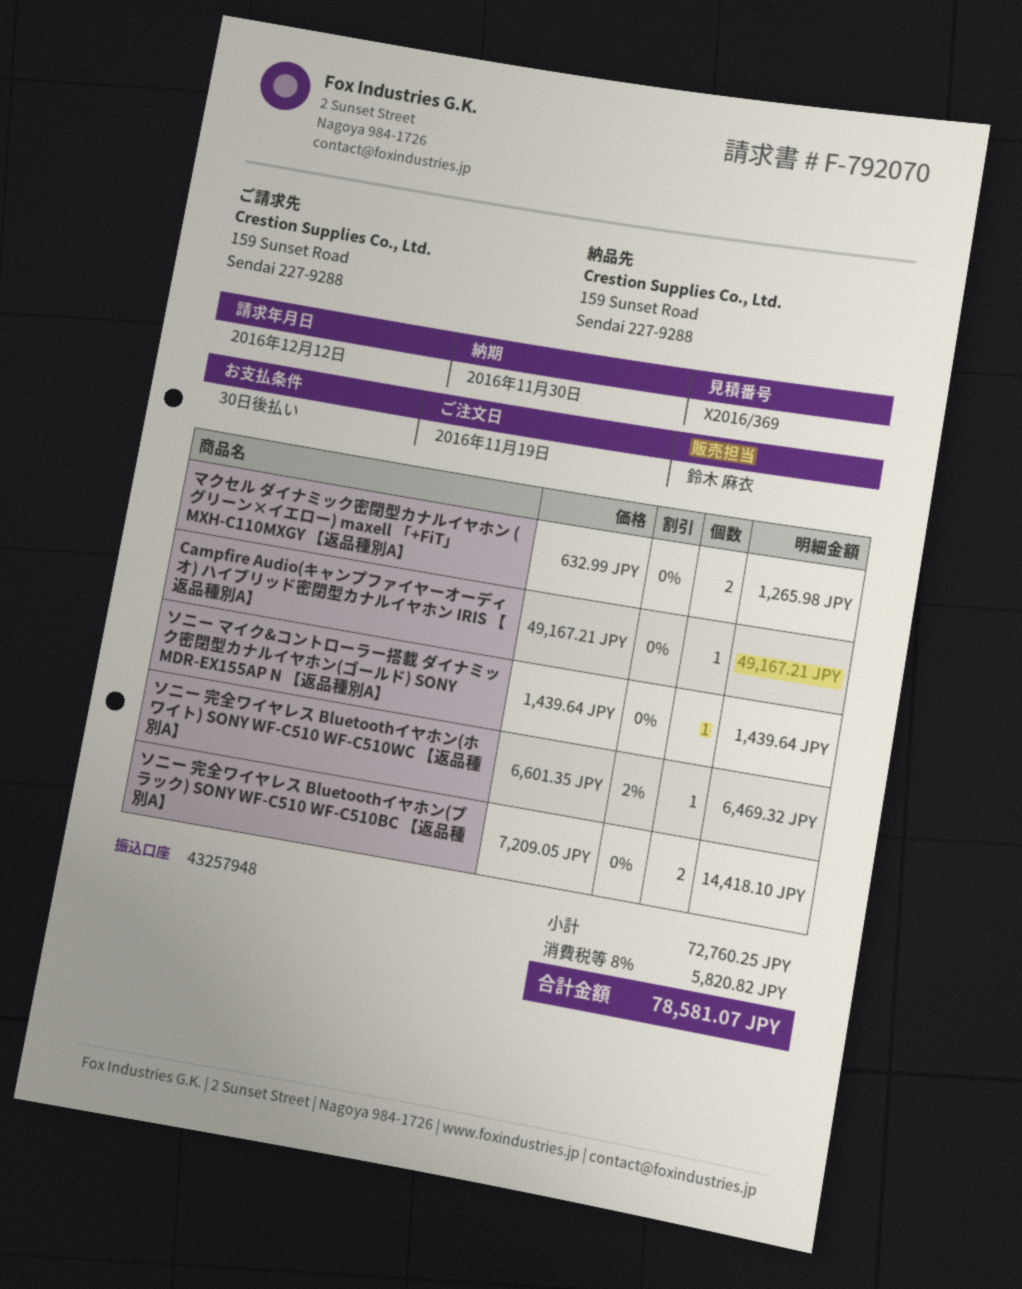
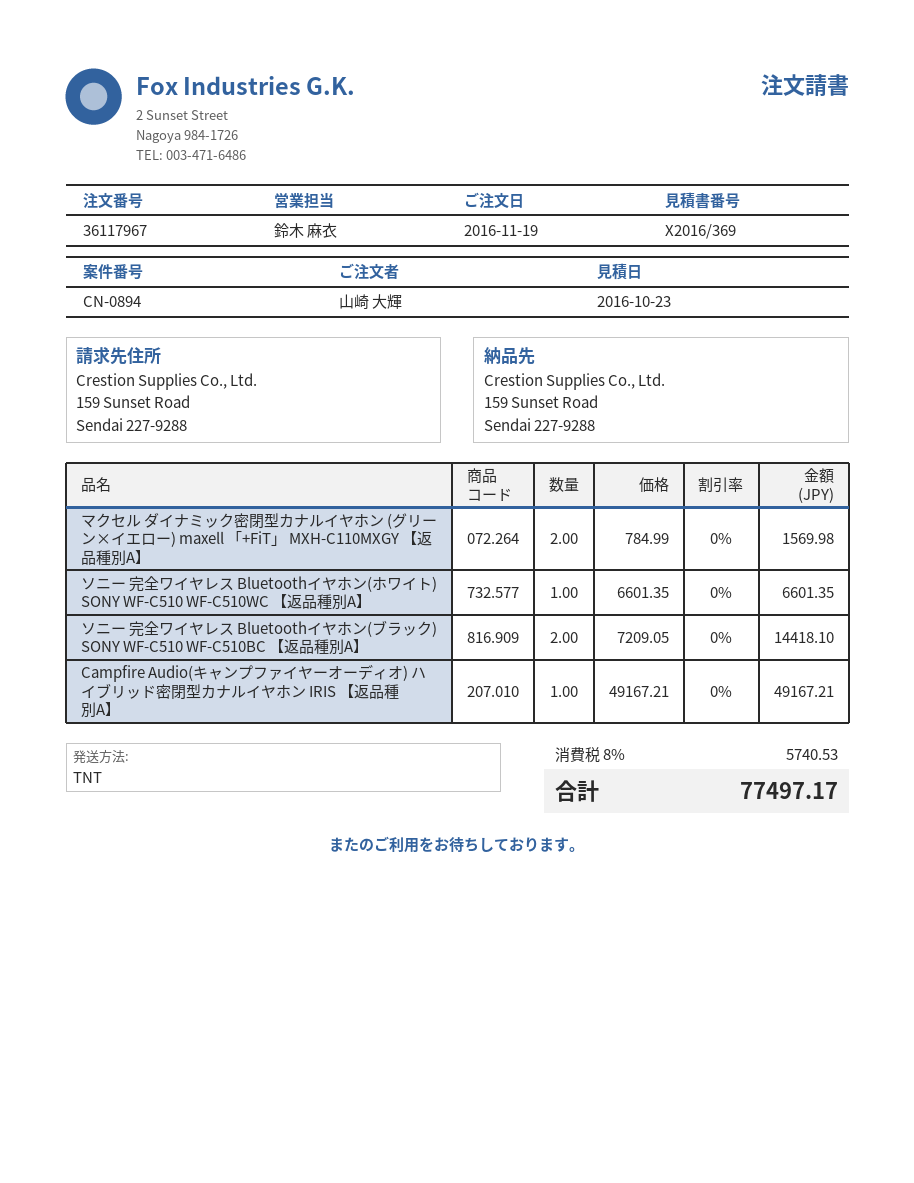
マクセル ダイナミック密閉型カナルイヤホン (グリーン×イエロー) maxell 「+FiT」 MXH-C110MXGY 【返品種別A】: 2 x 632.99 = 1265.98 -> 2 x 784.99 = 1569.98
ソニー マイク&コントローラー搭載 ダイナミック密閉型カナルイヤホン(ゴールド) SONY MDR-EX155AP N 【返品種別A】: 1 x 1439.64 = 1439.64 -> none
ソニー 完全ワイヤレス Bluetoothイヤホン(ホワイト) SONY WF-C510 WF-C510WC 【返品種別A】: 1 x 6601.35 - 2% = 6469.32 -> 1 x 6601.35 = 6601.35
tax: 8% = 5820.82 -> 8% = 5740.53
total: 78581.07 -> 77497.17

